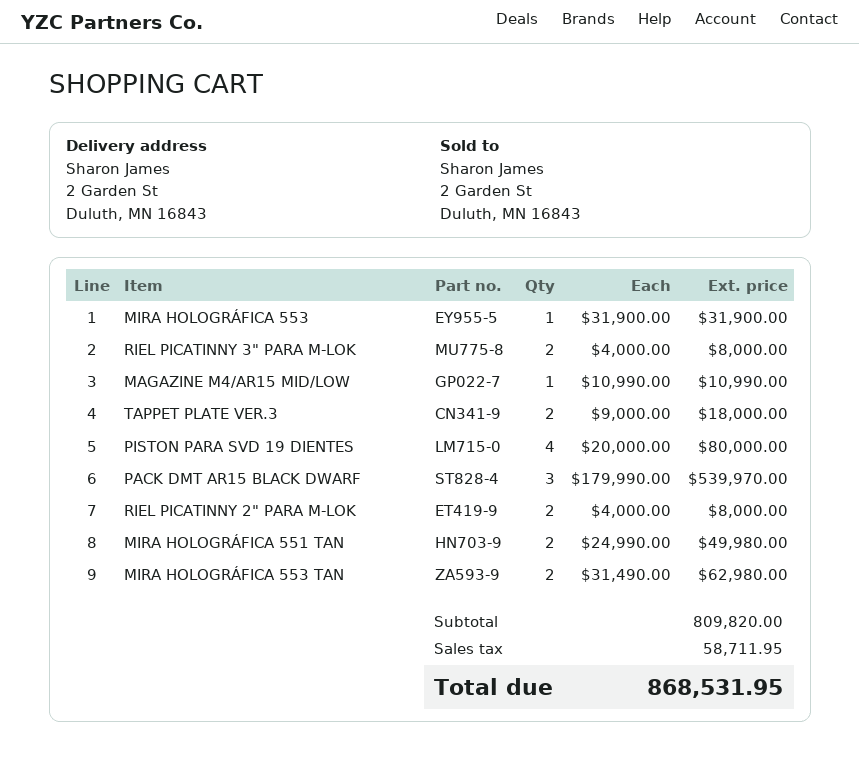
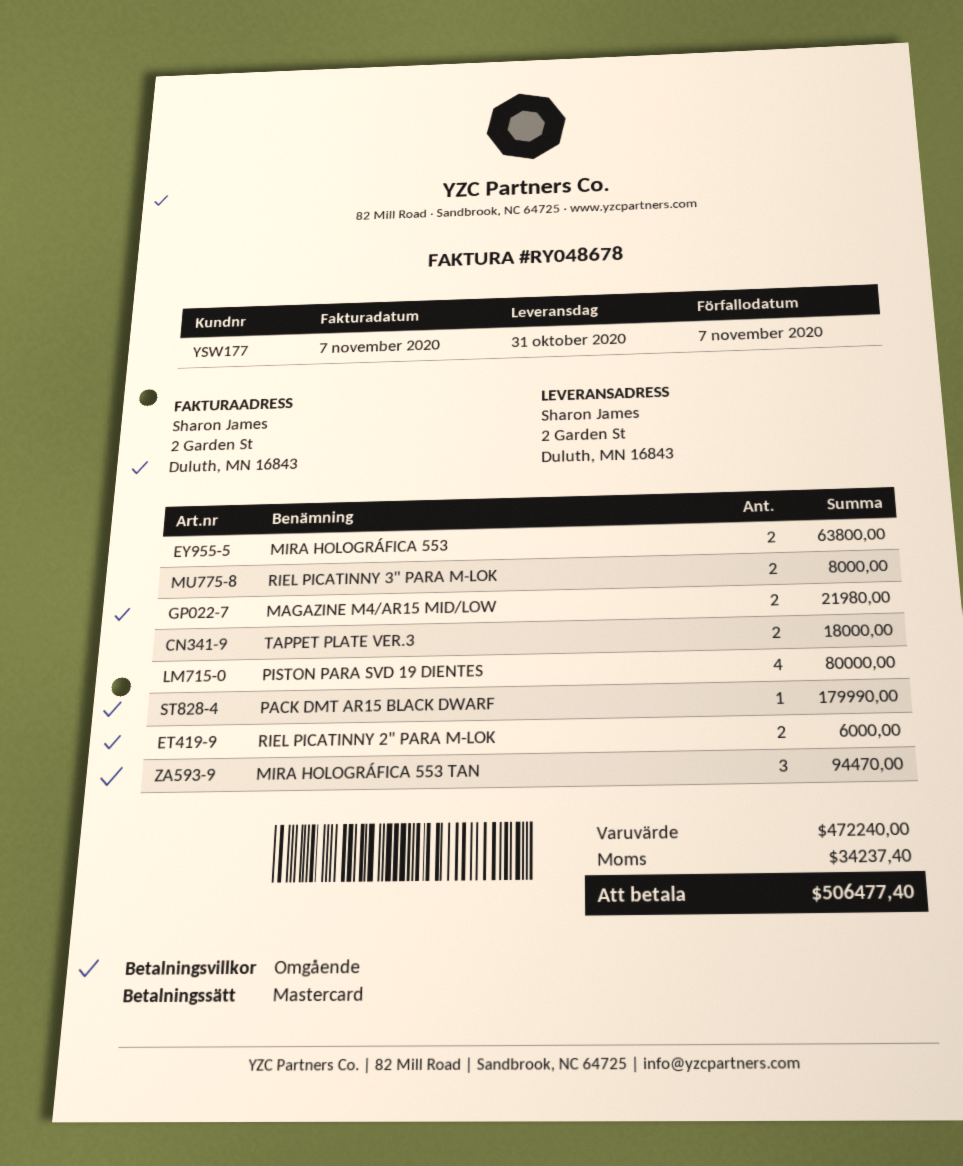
MIRA HOLOGRÁFICA 553: 1 for 31900.00 -> 2 for 63800.00
MAGAZINE M4/AR15 MID/LOW: 1 for 10990.00 -> 2 for 21980.00
PACK DMT AR15 BLACK DWARF: 3 for 539970.00 -> 1 for 179990.00
RIEL PICATINNY 2" PARA M-LOK: 2 for 8000.00 -> 2 for 6000.00
MIRA HOLOGRÁFICA 551 TAN: 2 for 49980.00 -> none
MIRA HOLOGRÁFICA 553 TAN: 2 for 62980.00 -> 3 for 94470.00
subtotal: 809820.00 -> 472240.00
tax: 58711.95 -> 34237.40
total: 868531.95 -> 506477.40

